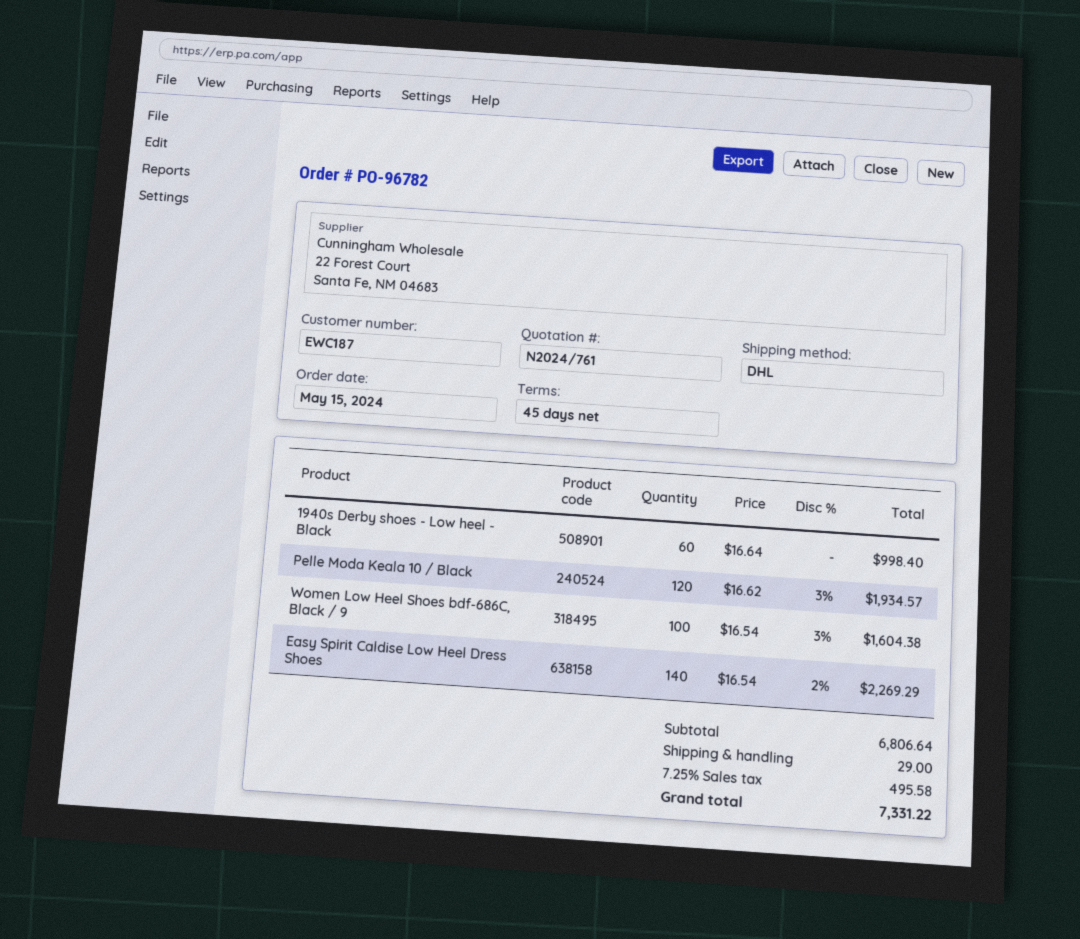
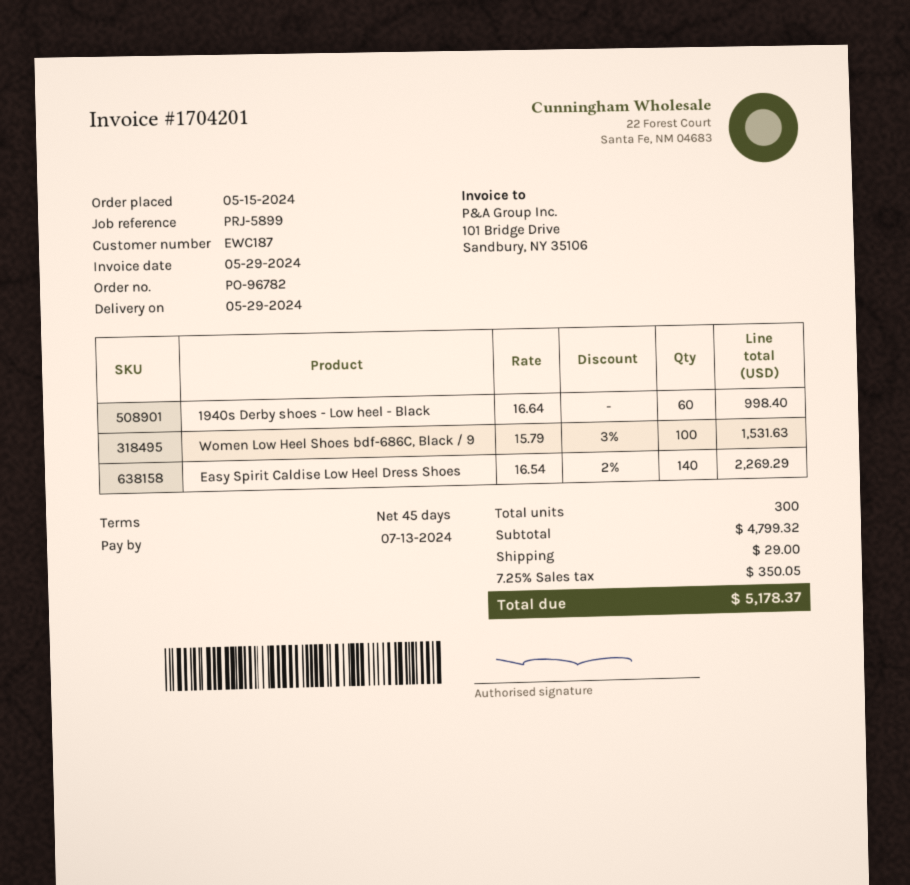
Pelle Moda Keala 10 / Black: 120 x 16.62 - 3% = 1934.57 -> none
Women Low Heel Shoes bdf-686C, Black / 9: 100 x 16.54 - 3% = 1604.38 -> 100 x 15.79 - 3% = 1531.63
subtotal: 6806.64 -> 4799.32
tax: 7.25% = 495.58 -> 7.25% = 350.05
total: 7331.22 -> 5178.37

